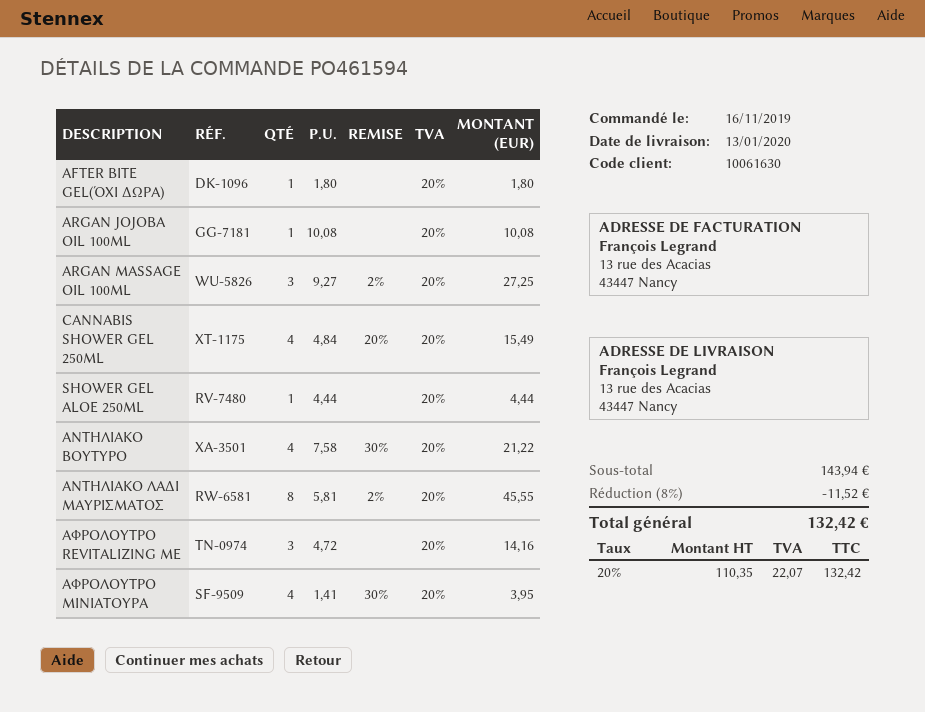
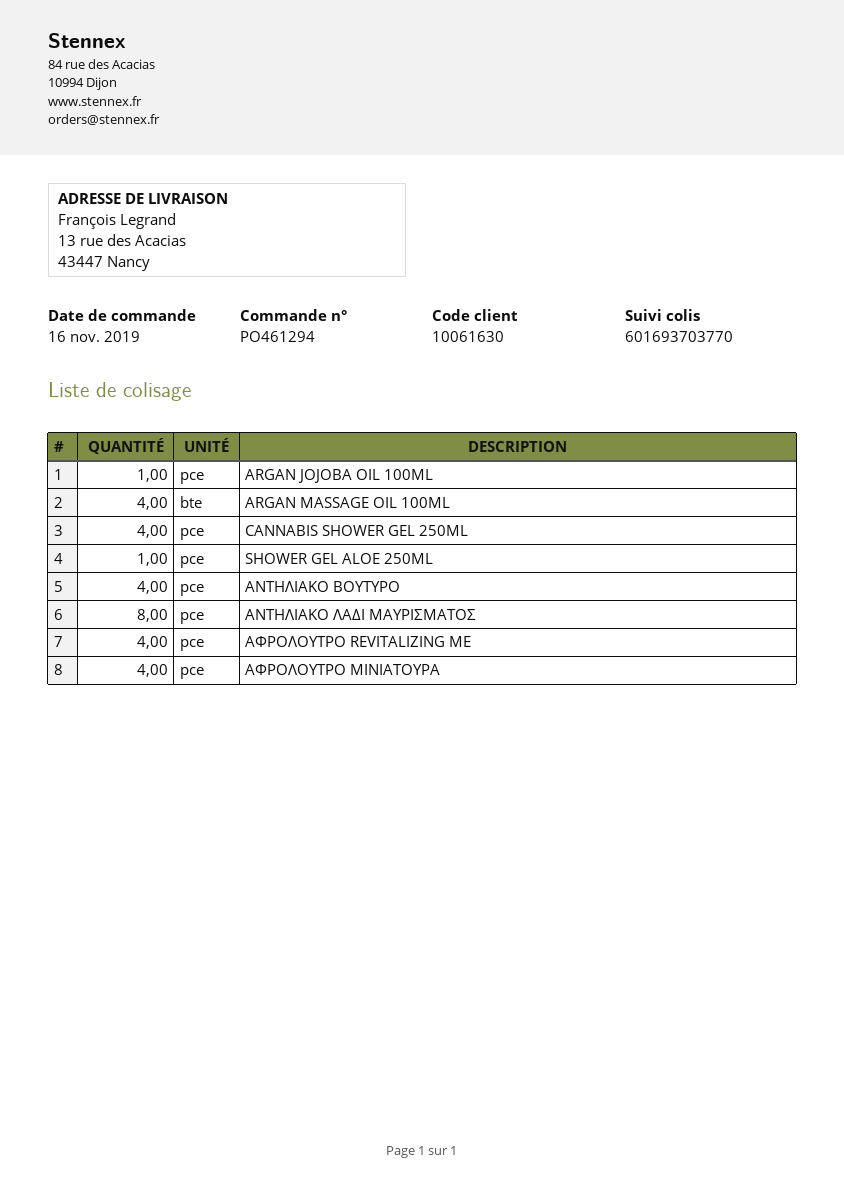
order number: PO461594 -> PO461294
AFTER BITE GEL(ΌΧΙ ΔΩΡΑ): 1 -> none
ARGAN MASSAGE OIL 100ML: 3 -> 4
ΑΦΡΟΛΟΥΤΡΟ REVITALIZING ΜΕ: 3 -> 4

